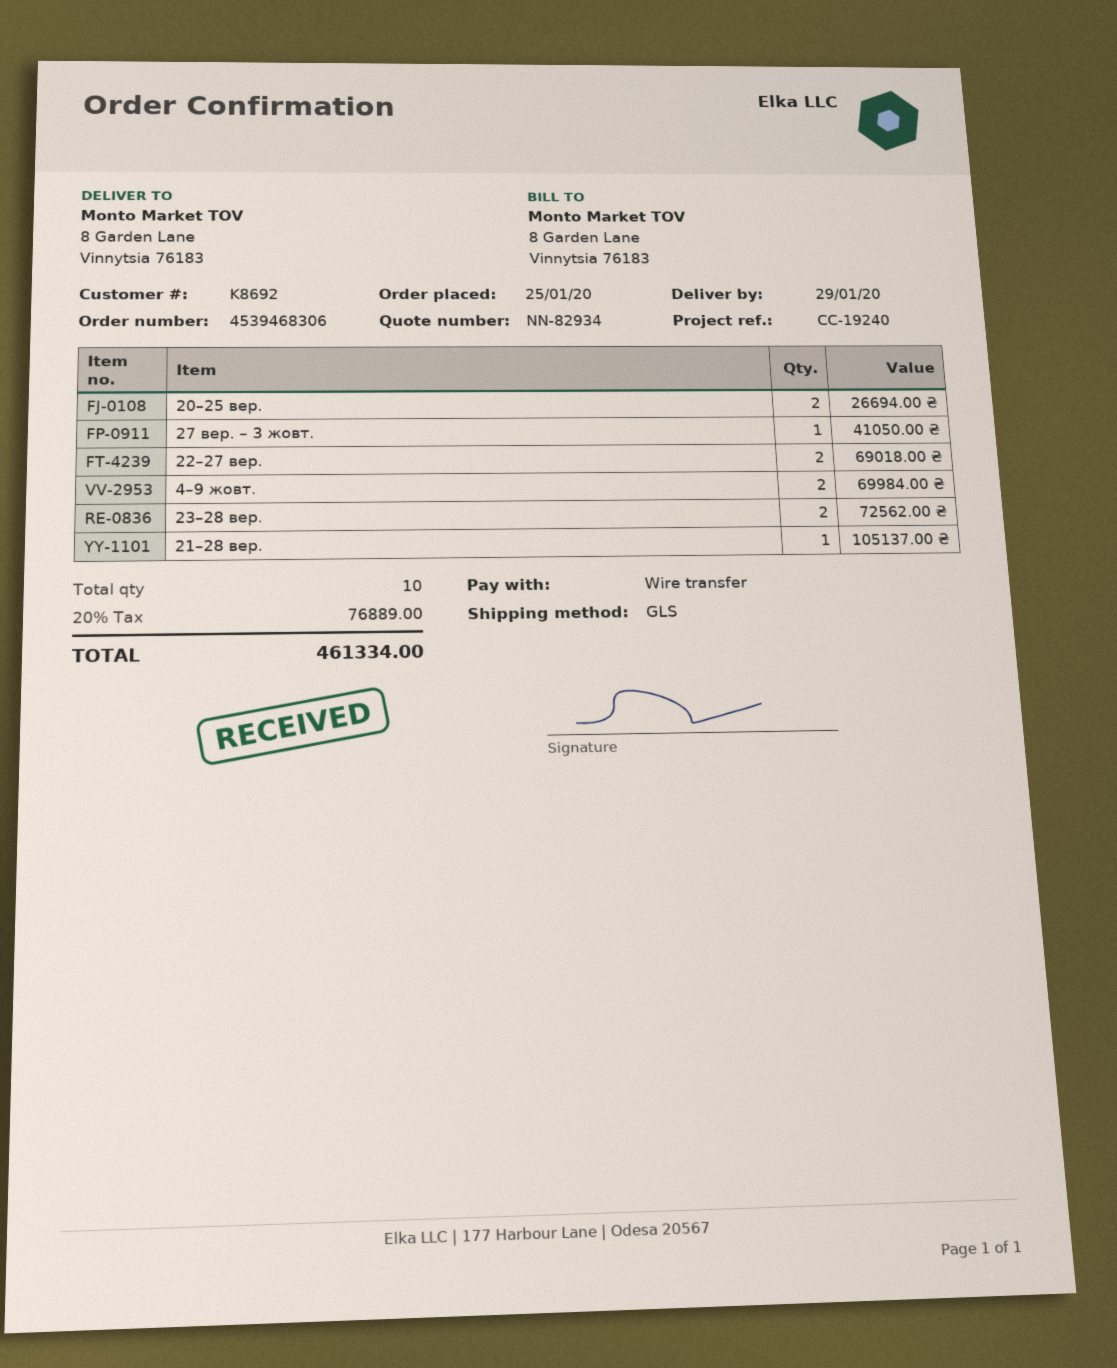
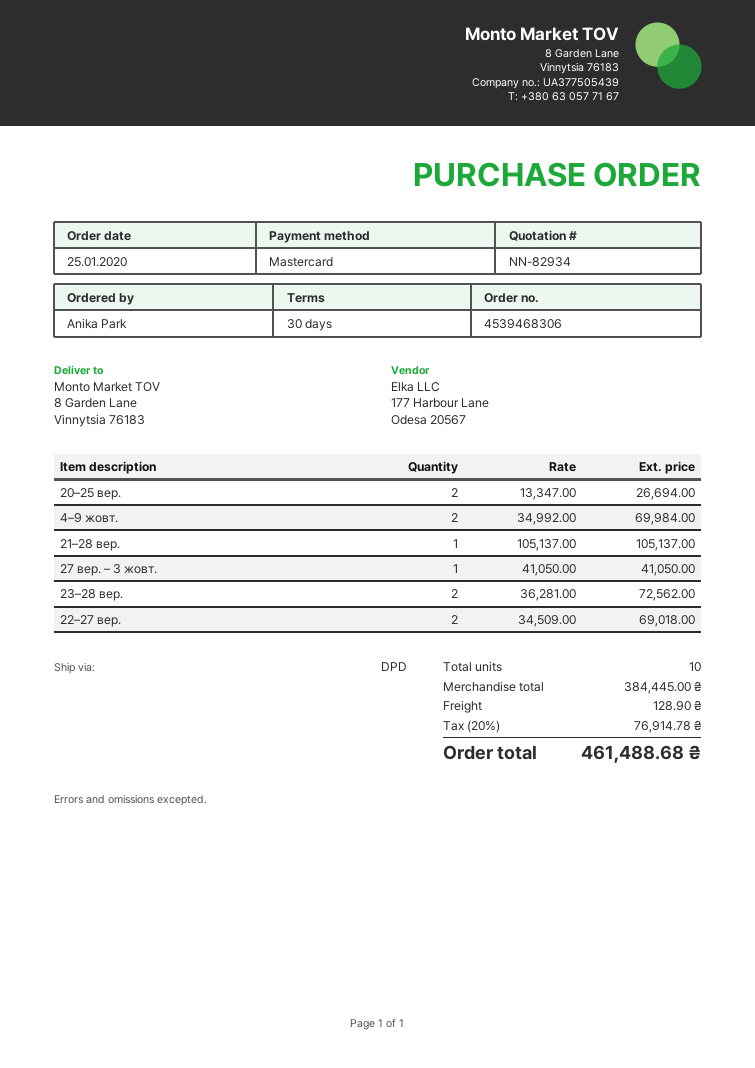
payment method: bank transfer -> Mastercard
shipping method: GLS -> DPD
shipping: none -> 128.90
tax: 20% = 76889.00 -> 20% = 76914.78
total: 461334.00 -> 461488.68

